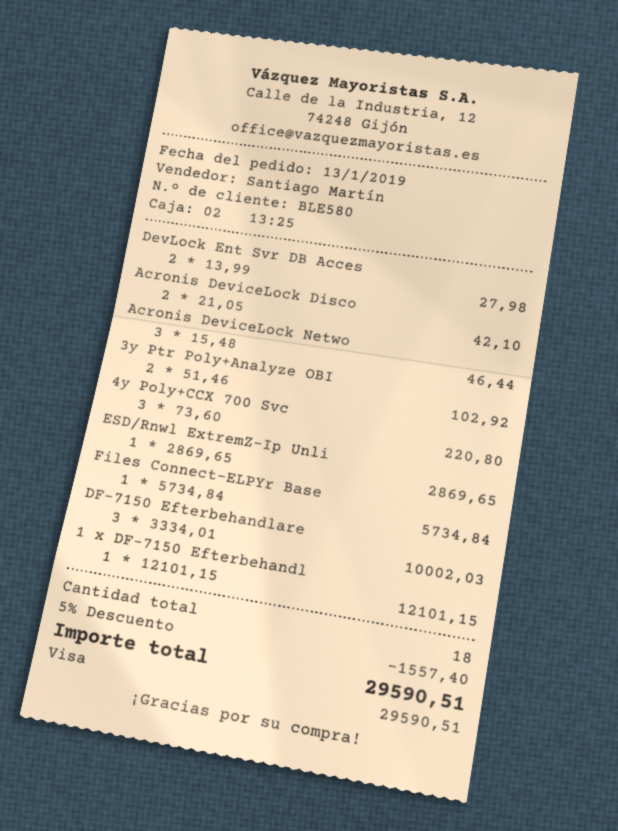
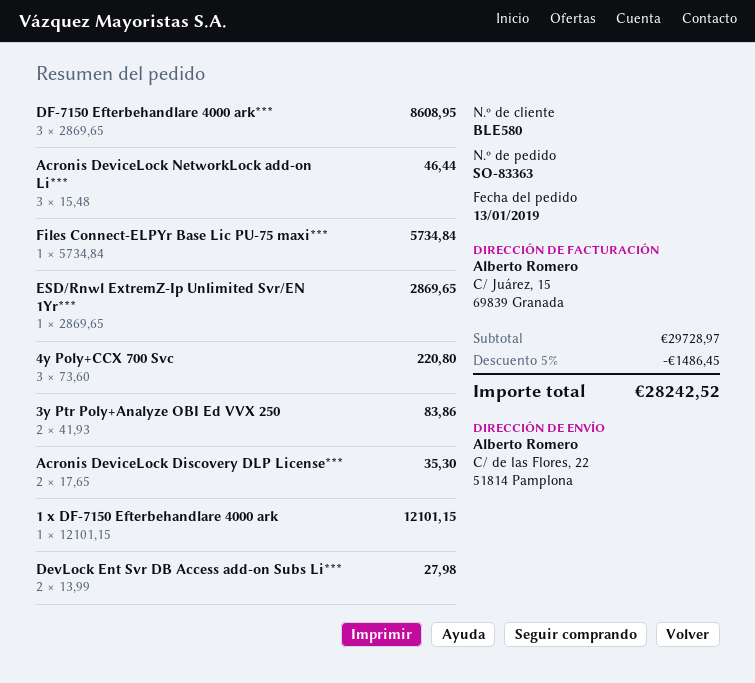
Acronis DeviceLock Disco: 2 x 21.05 = 42.10 -> 2 x 17.65 = 35.30
3y Ptr Poly+Analyze OBI: 2 x 51.46 = 102.92 -> 2 x 41.93 = 83.86
DF-7150 Efterbehandlare: 3 x 3334.01 = 10002.03 -> 3 x 2869.65 = 8608.95
discount: 5% = 1557.40 -> 5% = 1486.45
total: 29590.51 -> 28242.52

